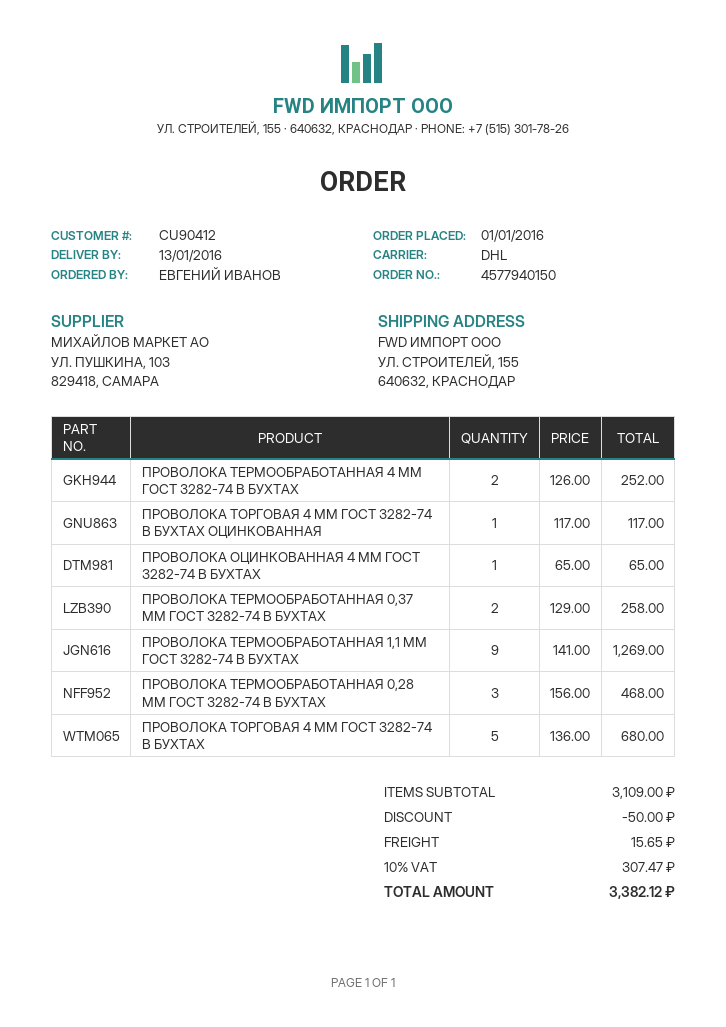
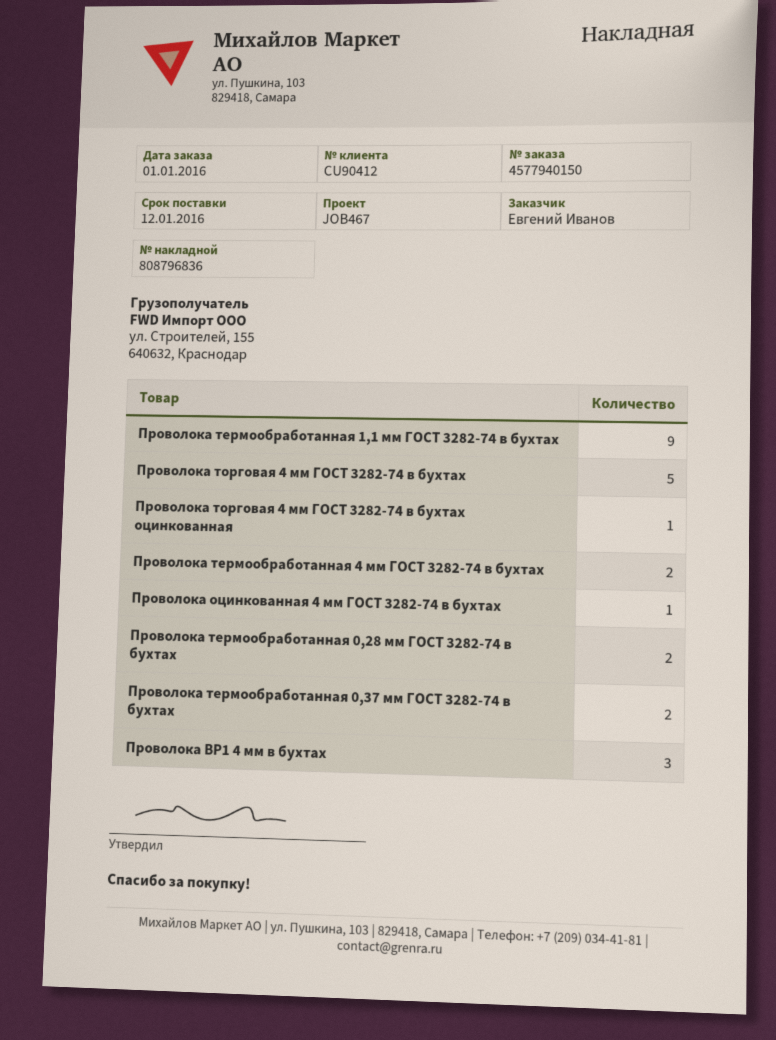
delivery date: 2016-01-13 -> 2016-01-12
ПРОВОЛОКА ТЕРМООБРАБОТАННАЯ 0,28 ММ ГОСТ 3282-74 В БУХТАХ: 3 -> 2
Проволока ВР1 4 мм в бухтах: none -> 3

